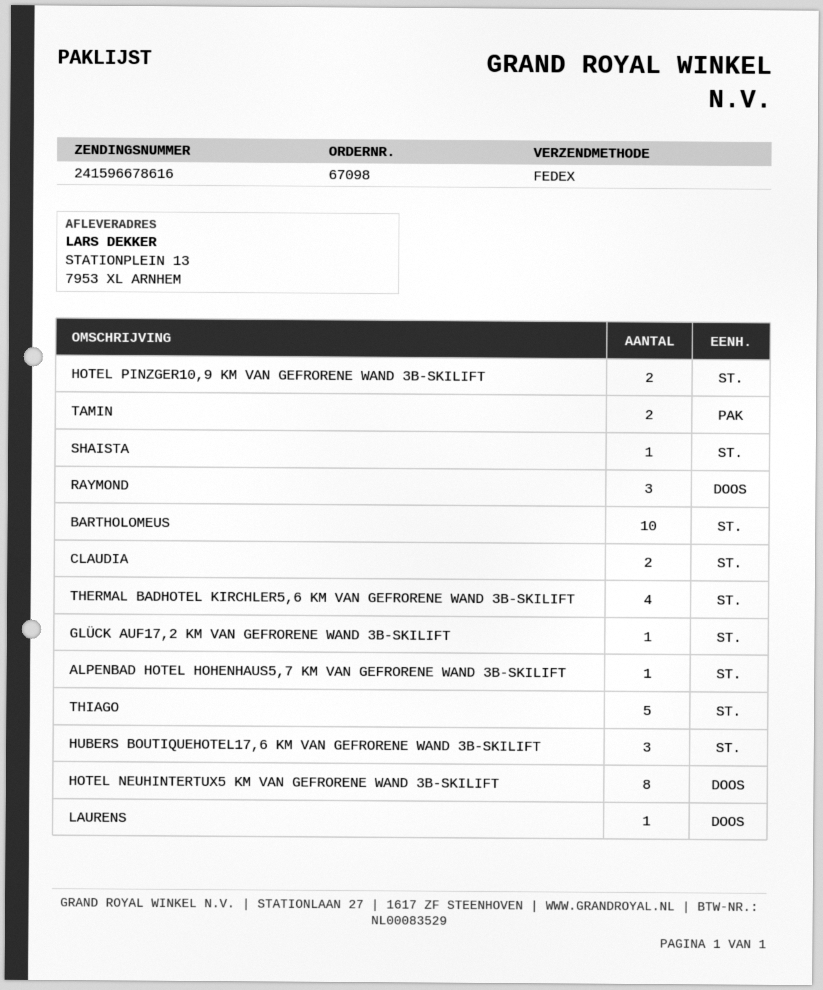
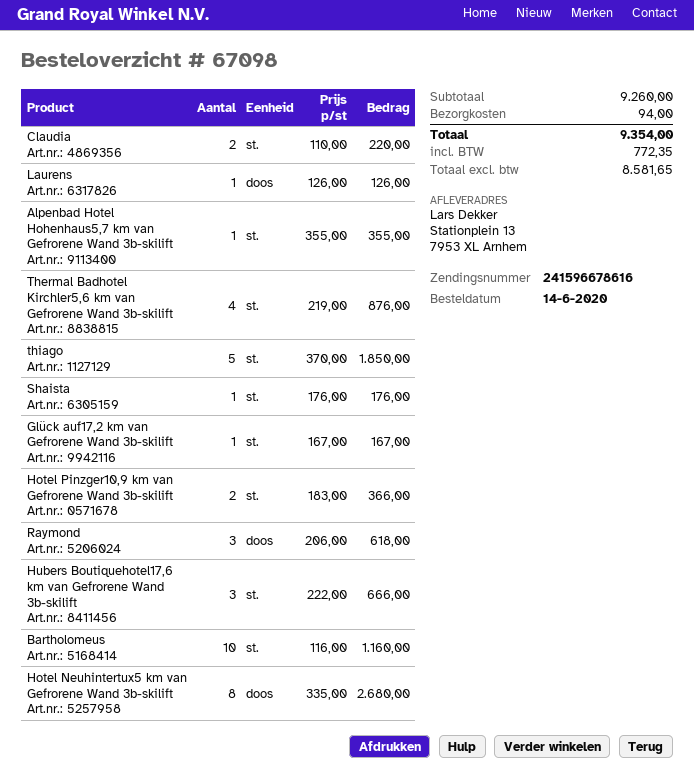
TAMIN: 2 -> none

